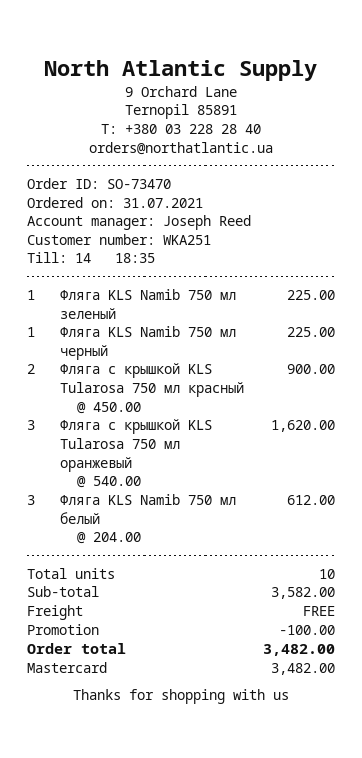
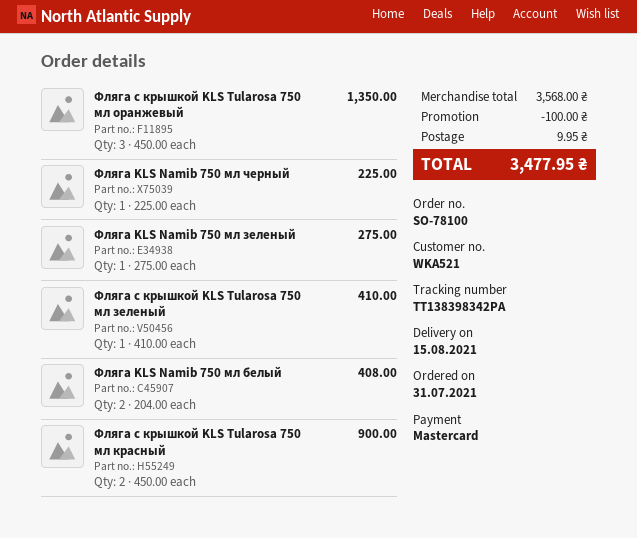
order number: SO-73470 -> SO-78100
customer number: WKA251 -> WKA521
Фляга KLS Namib 750 мл зеленый: 1 x 225.00 = 225.00 -> 1 x 275.00 = 275.00
Фляга с крышкой KLS Tularosa 750 мл оранжевый: 3 x 540.00 = 1620.00 -> 3 x 450.00 = 1350.00
Фляга KLS Namib 750 мл белый: 3 x 204.00 = 612.00 -> 2 x 204.00 = 408.00
Фляга с крышкой KLS Tularosa 750 мл зеленый: none -> 1 x 410.00 = 410.00
subtotal: 3582.00 -> 3568.00
shipping: 0.00 -> 9.95
total: 3482.00 -> 3477.95

